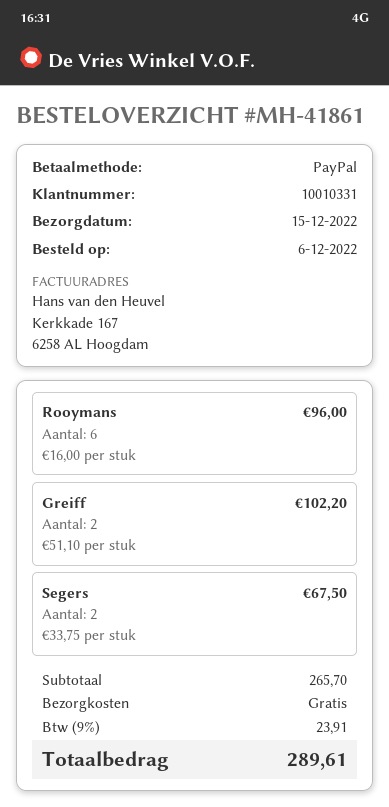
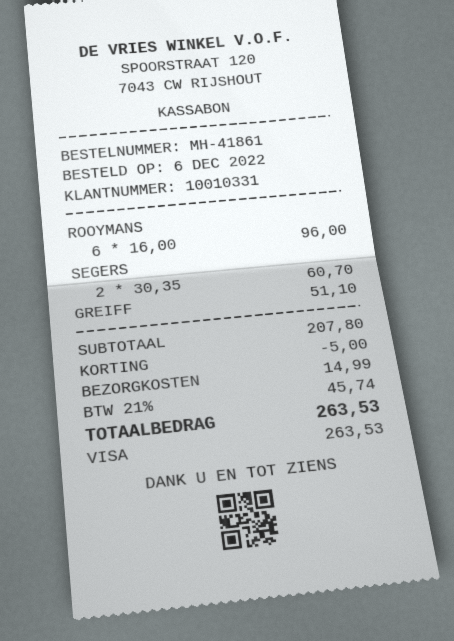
payment method: PayPal -> Visa
Greiff: 2 x 51.10 = 102.20 -> 1 x 51.10 = 51.10
Segers: 2 x 33.75 = 67.50 -> 2 x 30.35 = 60.70
subtotal: 265.70 -> 207.80
discount: none -> 5.00
shipping: 0.00 -> 14.99
tax: 9% = 23.91 -> 21% = 45.74
total: 289.61 -> 263.53

